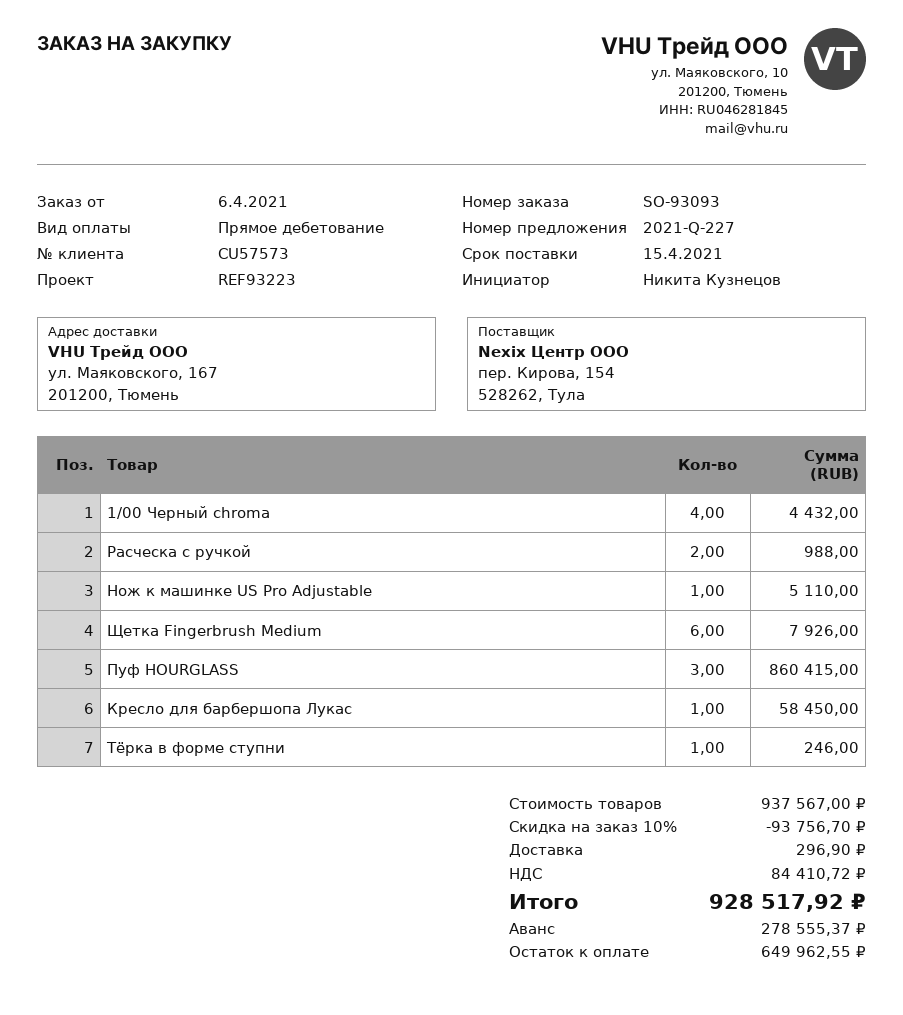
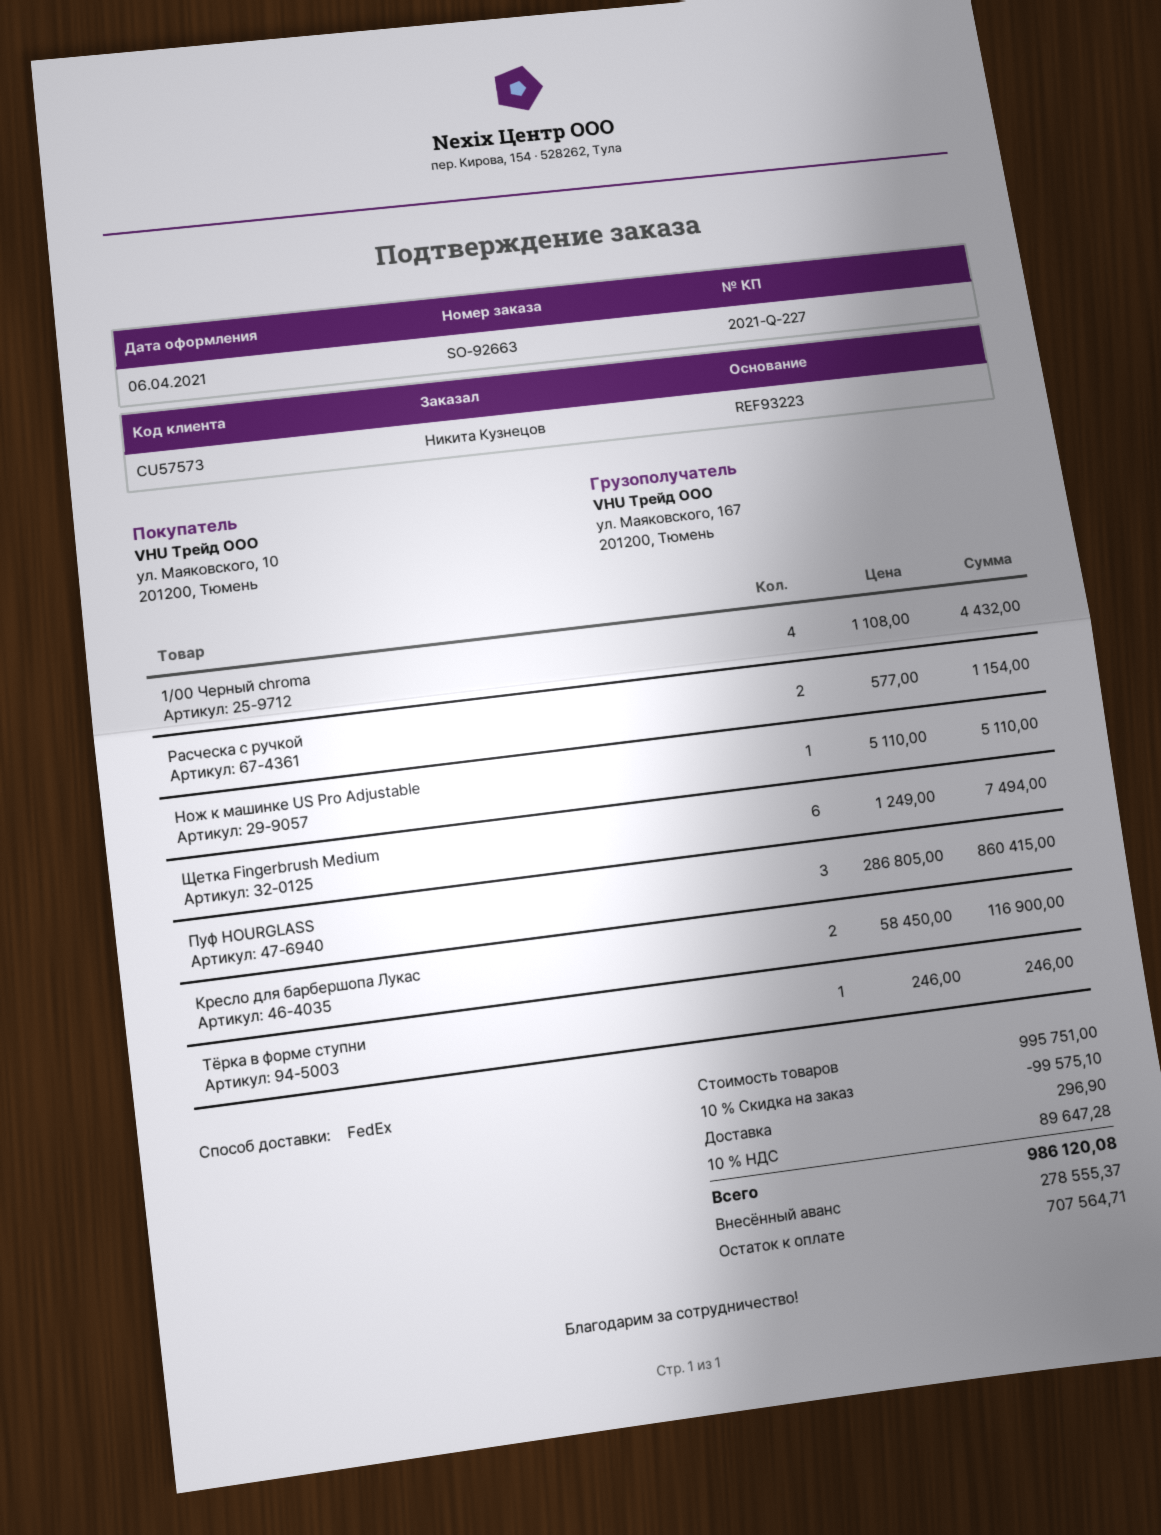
order number: SO-93093 -> SO-92663
Расческа с ручкой: 2 for 988.00 -> 2 for 1154.00
Щетка Fingerbrush Medium: 6 for 7926.00 -> 6 for 7494.00
Кресло для барбершопа Лукас: 1 for 58450.00 -> 2 for 116900.00
subtotal: 937567.00 -> 995751.00
discount: 10% = 93756.70 -> 10% = 99575.10
tax: 84410.72 -> 89647.28
total: 928517.92 -> 986120.08
balance: 649962.55 -> 707564.71

